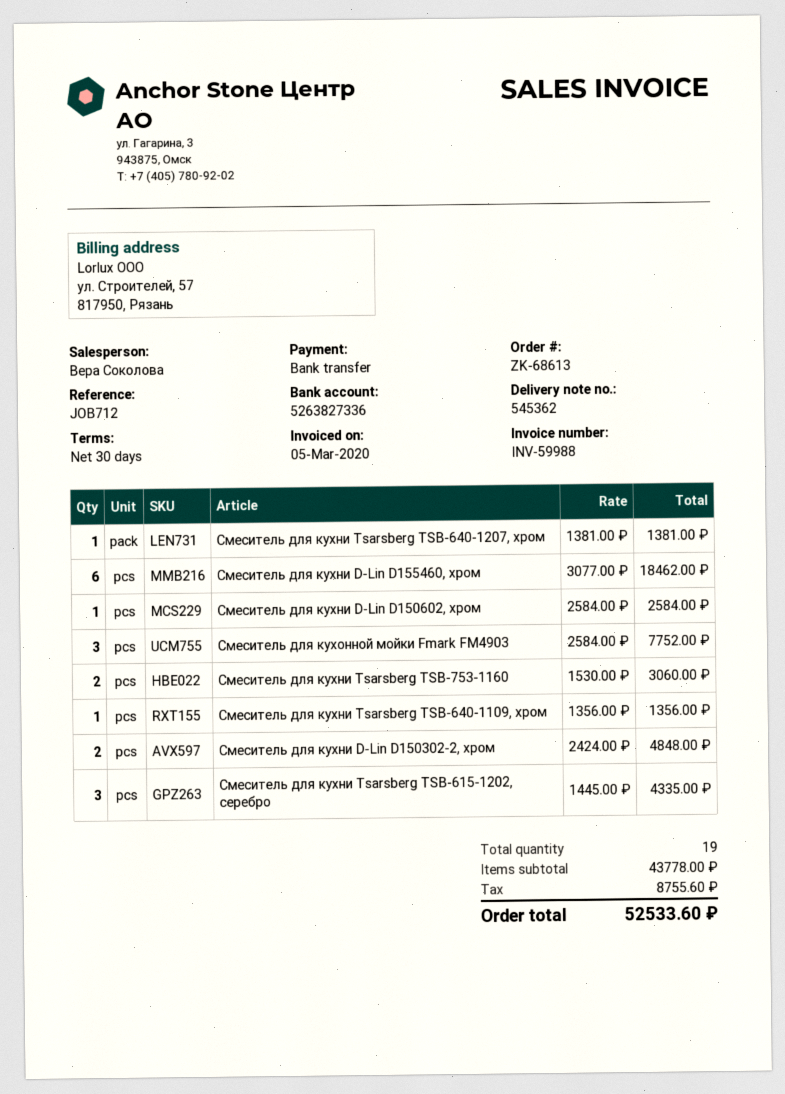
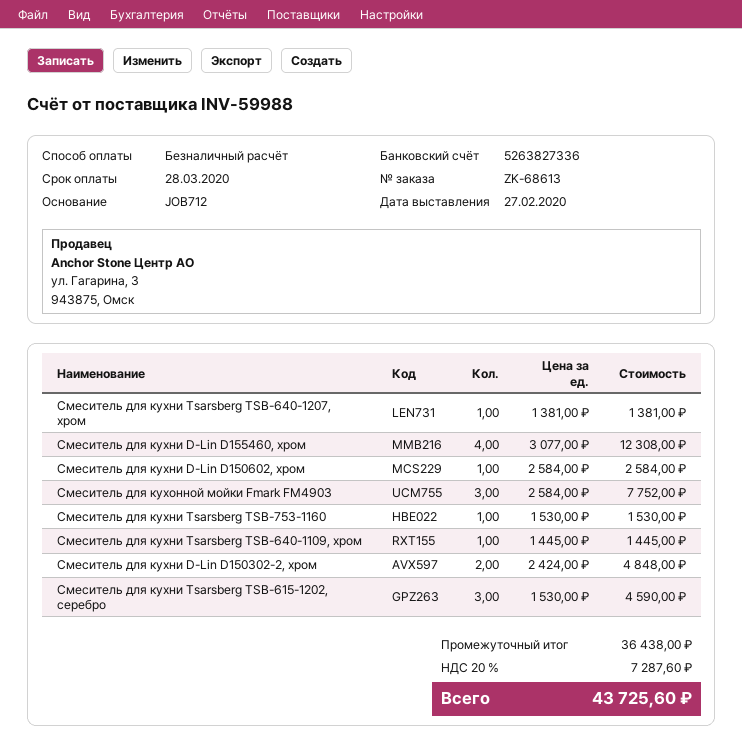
invoice date: 2020-03-05 -> 2020-02-27
Смеситель для кухни D-Lin D155460, хром: 6 x 3077.00 = 18462.00 -> 4 x 3077.00 = 12308.00
Смеситель для кухни Tsarsberg TSB-753-1160: 2 x 1530.00 = 3060.00 -> 1 x 1530.00 = 1530.00
Смеситель для кухни Tsarsberg TSB-640-1109, хром: 1 x 1356.00 = 1356.00 -> 1 x 1445.00 = 1445.00
Смеситель для кухни Tsarsberg TSB-615-1202, серебро: 3 x 1445.00 = 4335.00 -> 3 x 1530.00 = 4590.00
subtotal: 43778.00 -> 36438.00
tax: 8755.60 -> 7287.60
total: 52533.60 -> 43725.60

